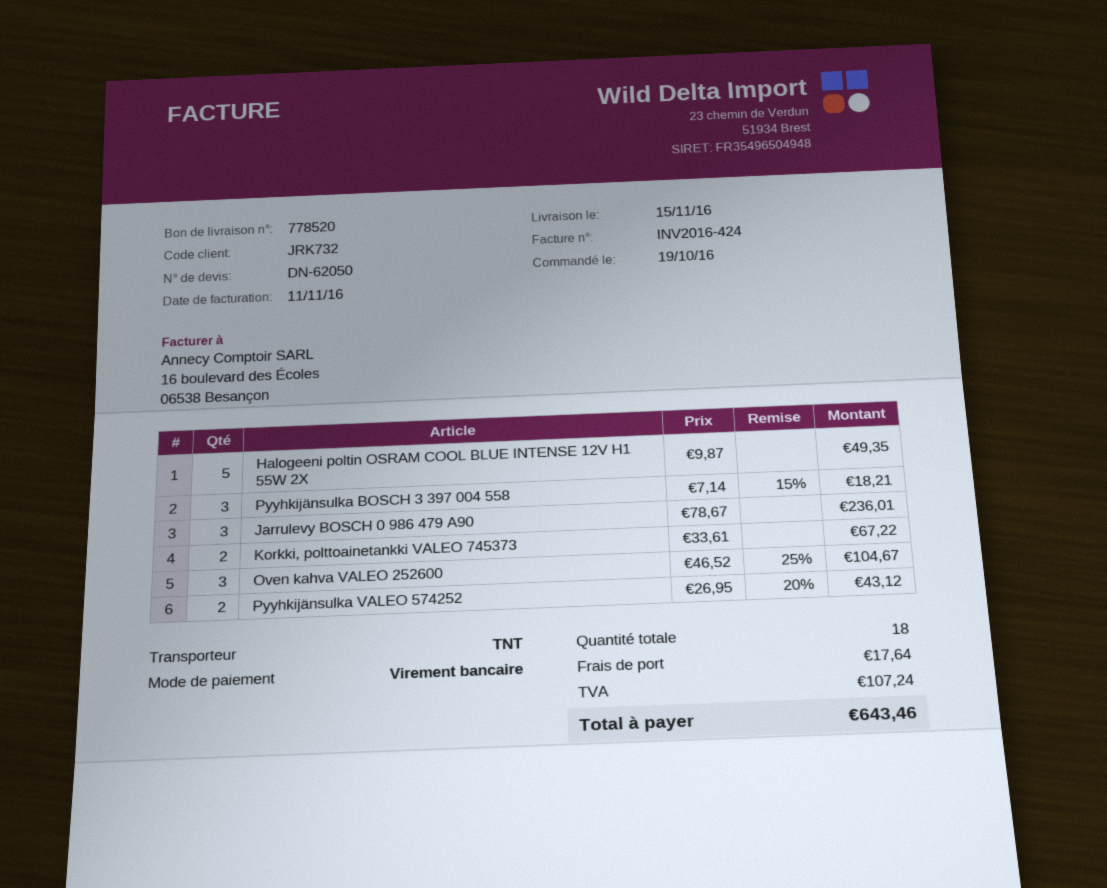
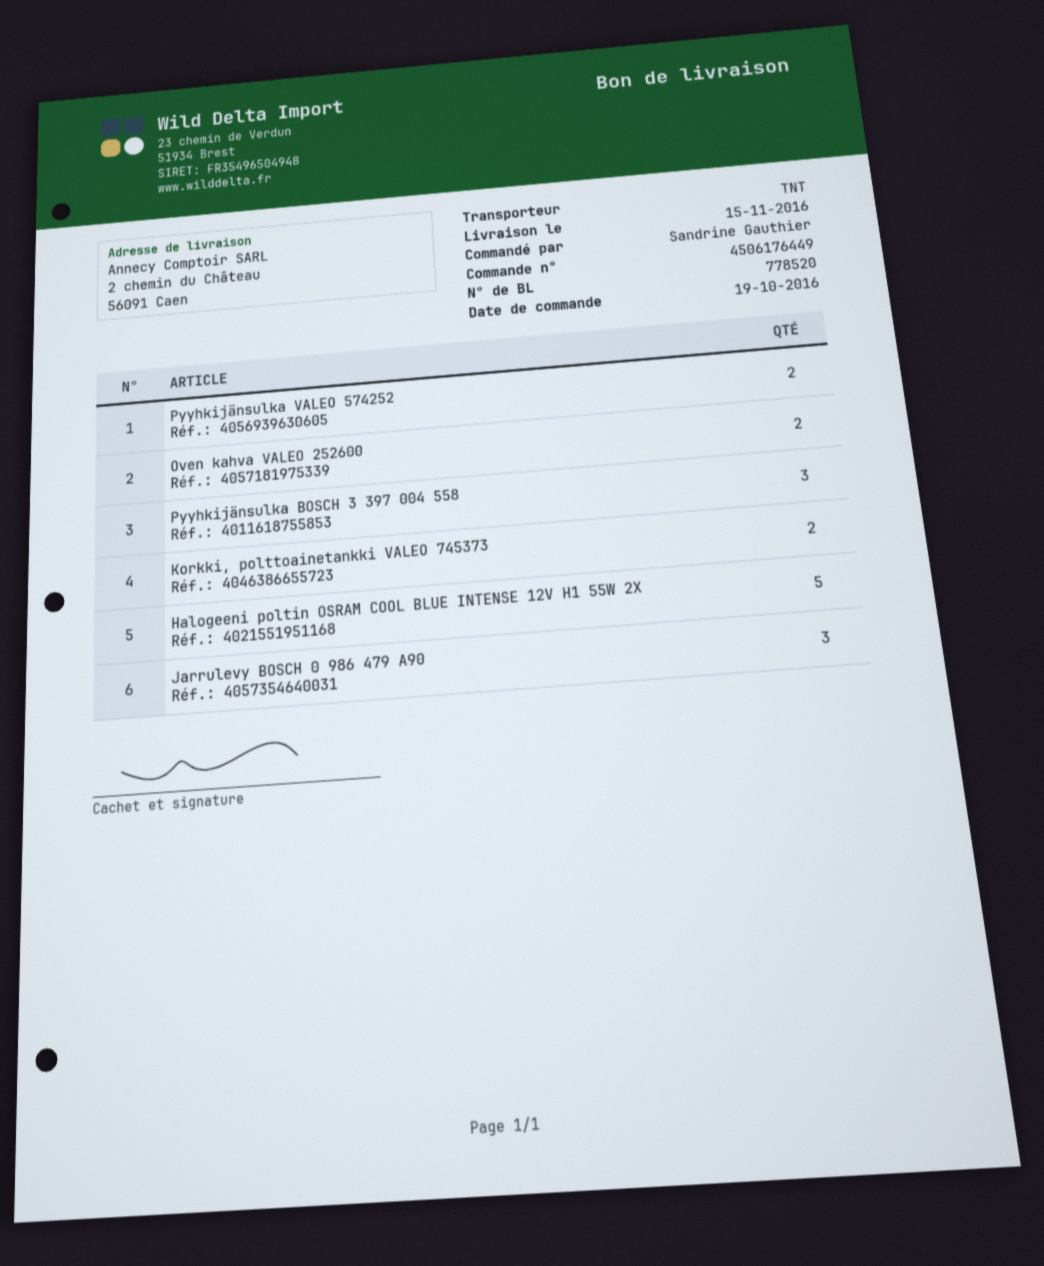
Oven kahva VALEO 252600: 3 -> 2

